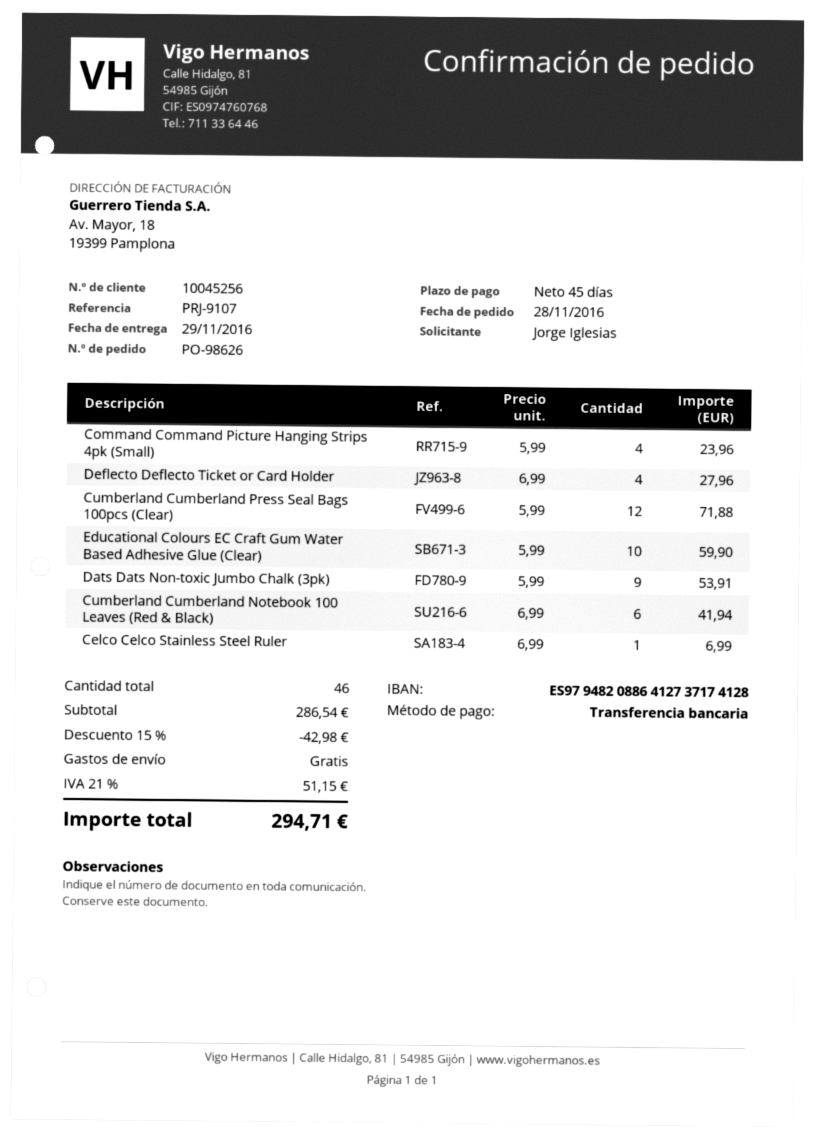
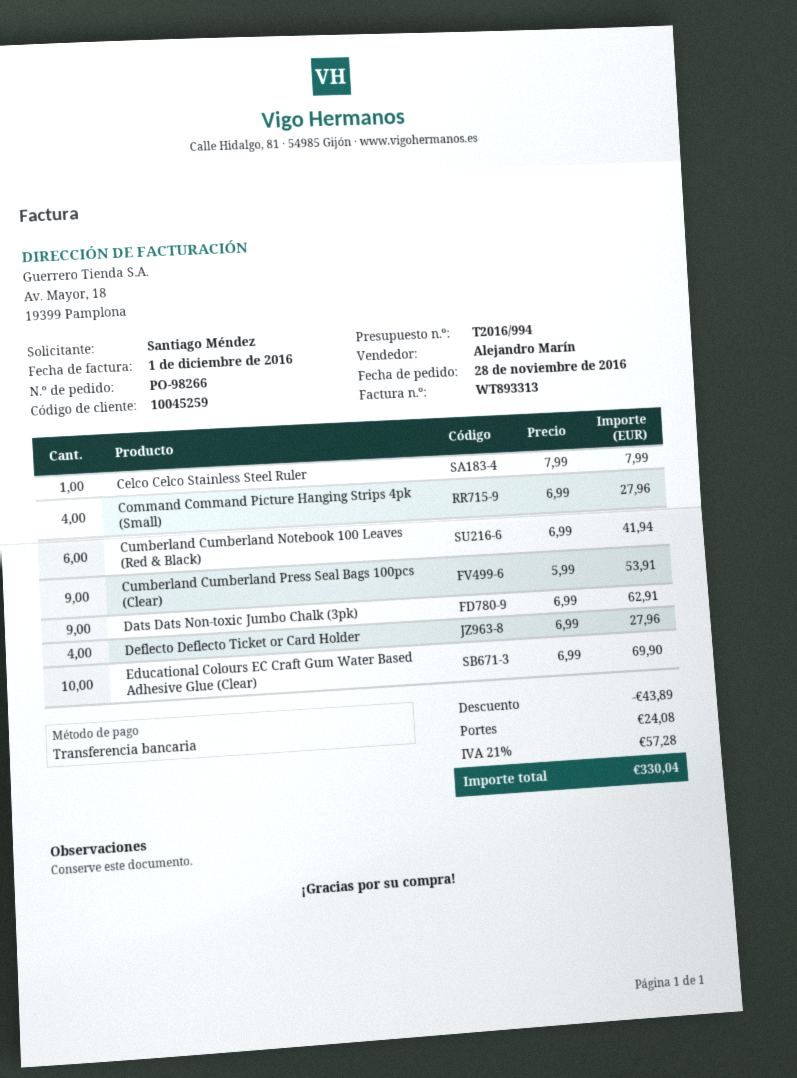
order number: PO-98626 -> PO-98266
customer number: 10045256 -> 10045259
ordered by: Jorge Iglesias -> Santiago Méndez
Command Command Picture Hanging Strips 4pk (Small): 4 x 5.99 = 23.96 -> 4 x 6.99 = 27.96
Cumberland Cumberland Press Seal Bags 100pcs (Clear): 12 x 5.99 = 71.88 -> 9 x 5.99 = 53.91
Educational Colours EC Craft Gum Water Based Adhesive Glue (Clear): 10 x 5.99 = 59.90 -> 10 x 6.99 = 69.90
Dats Dats Non-toxic Jumbo Chalk (3pk): 9 x 5.99 = 53.91 -> 9 x 6.99 = 62.91
Celco Celco Stainless Steel Ruler: 1 x 6.99 = 6.99 -> 1 x 7.99 = 7.99
discount: 42.98 -> 43.89
shipping: 0.00 -> 24.08
tax: 21% = 51.15 -> 21% = 57.28
total: 294.71 -> 330.04

